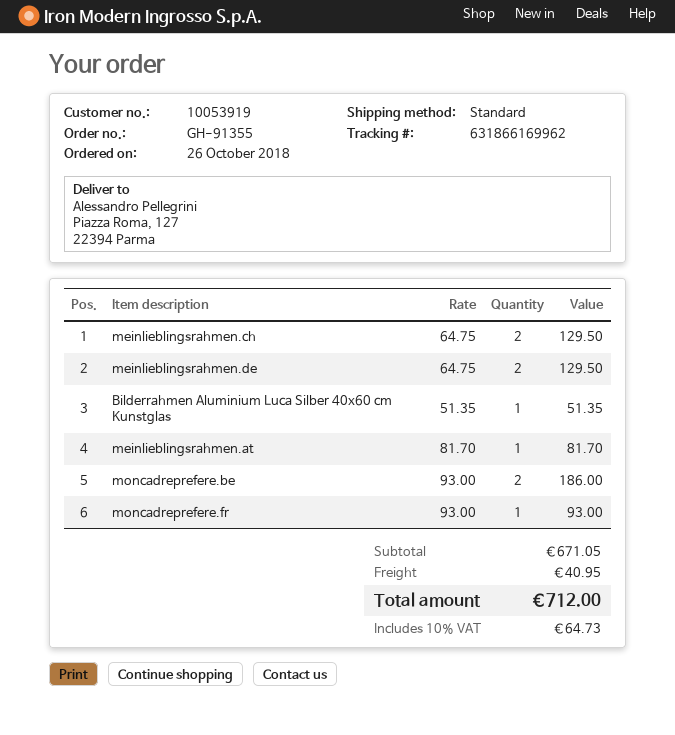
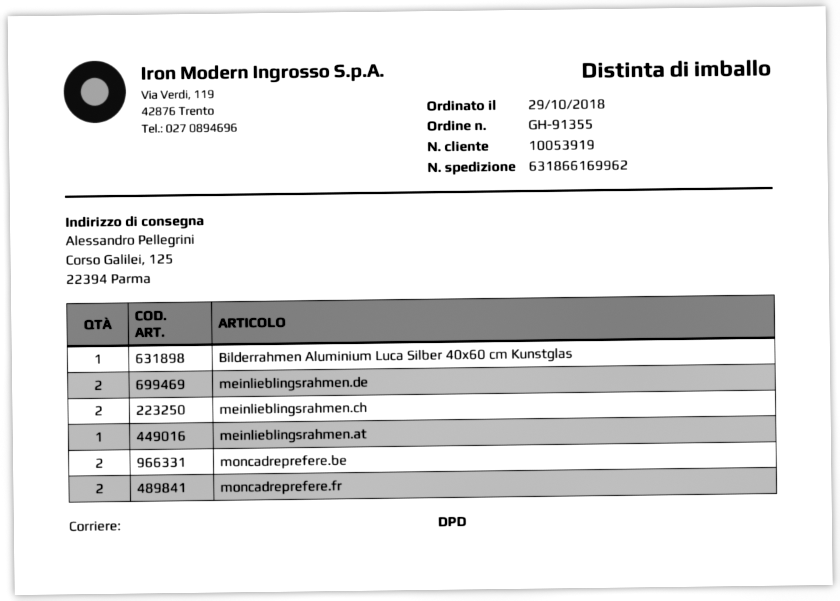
order date: 2018-10-26 -> 2018-10-29
shipping method: standard -> DPD
ship to: Piazza Roma, 127, 22394 Parma -> Corso Galilei, 125, 22394 Parma
moncadreprefere.fr: 1 -> 2

